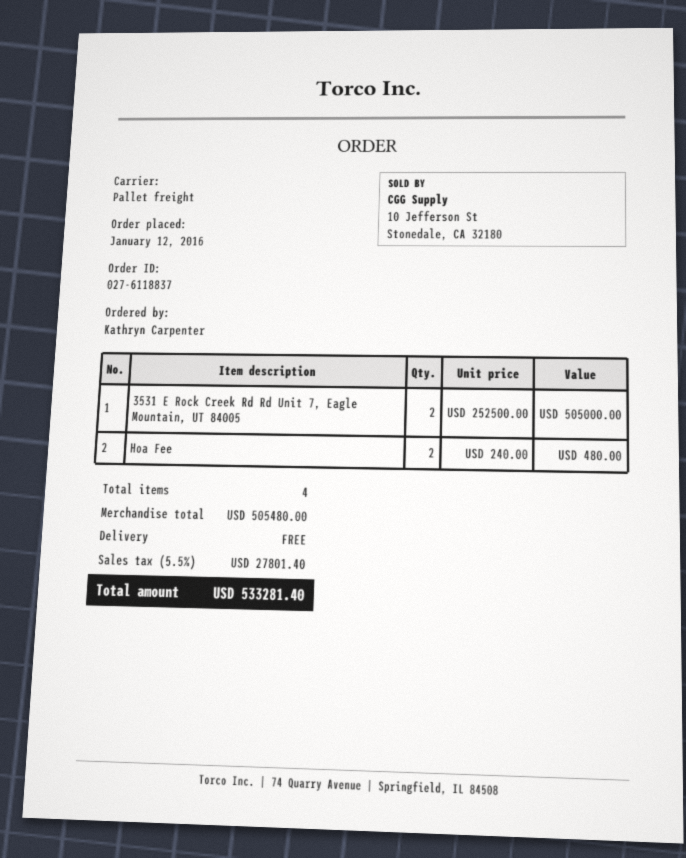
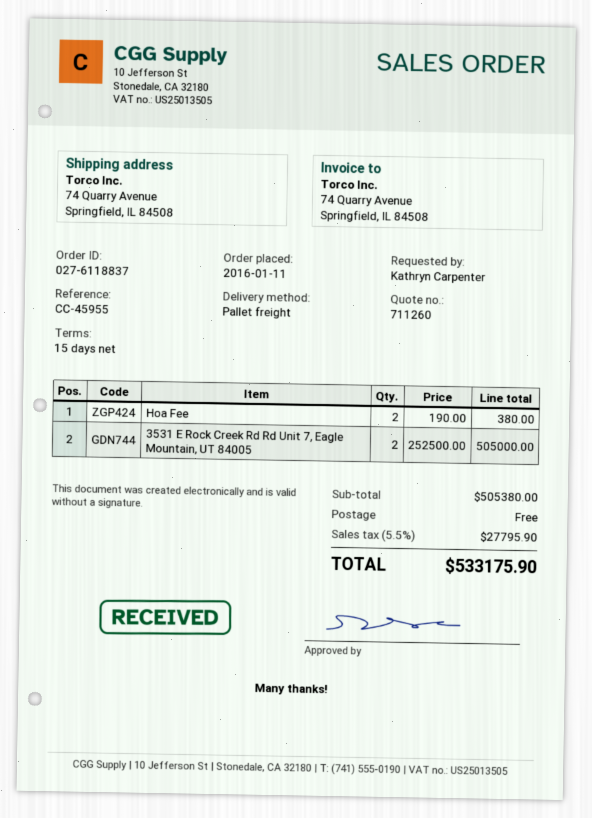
order date: 2016-01-12 -> 2016-01-11
Hoa Fee: 2 x 240.00 = 480.00 -> 2 x 190.00 = 380.00
subtotal: 505480.00 -> 505380.00
tax: 5.5% = 27801.40 -> 5.5% = 27795.90
total: 533281.40 -> 533175.90

